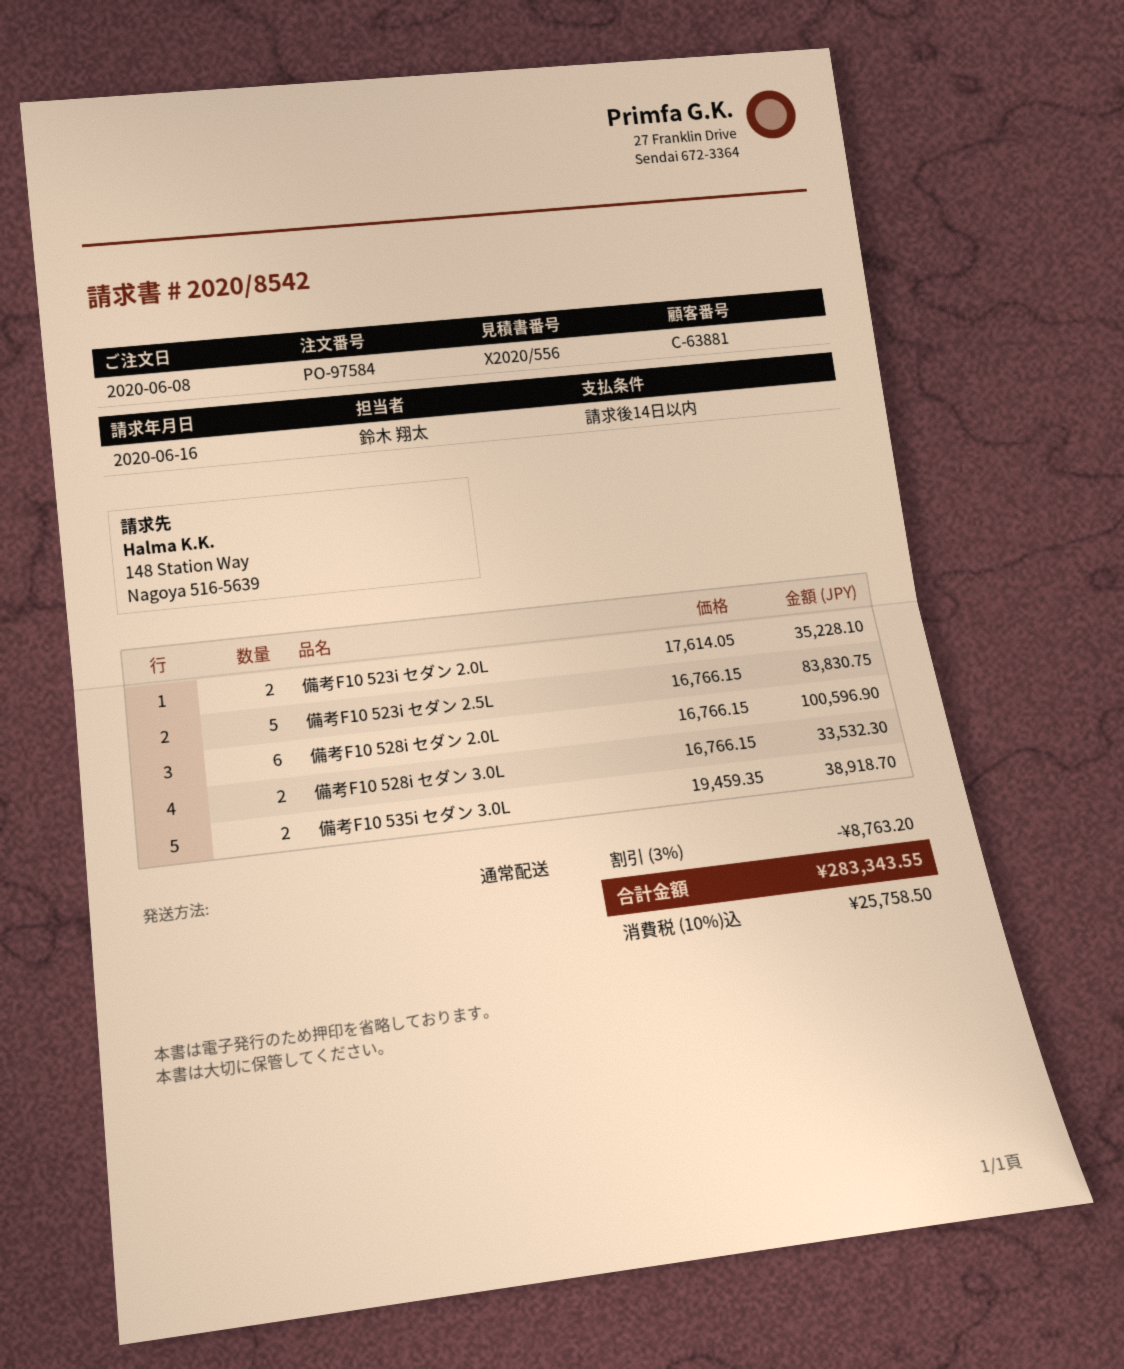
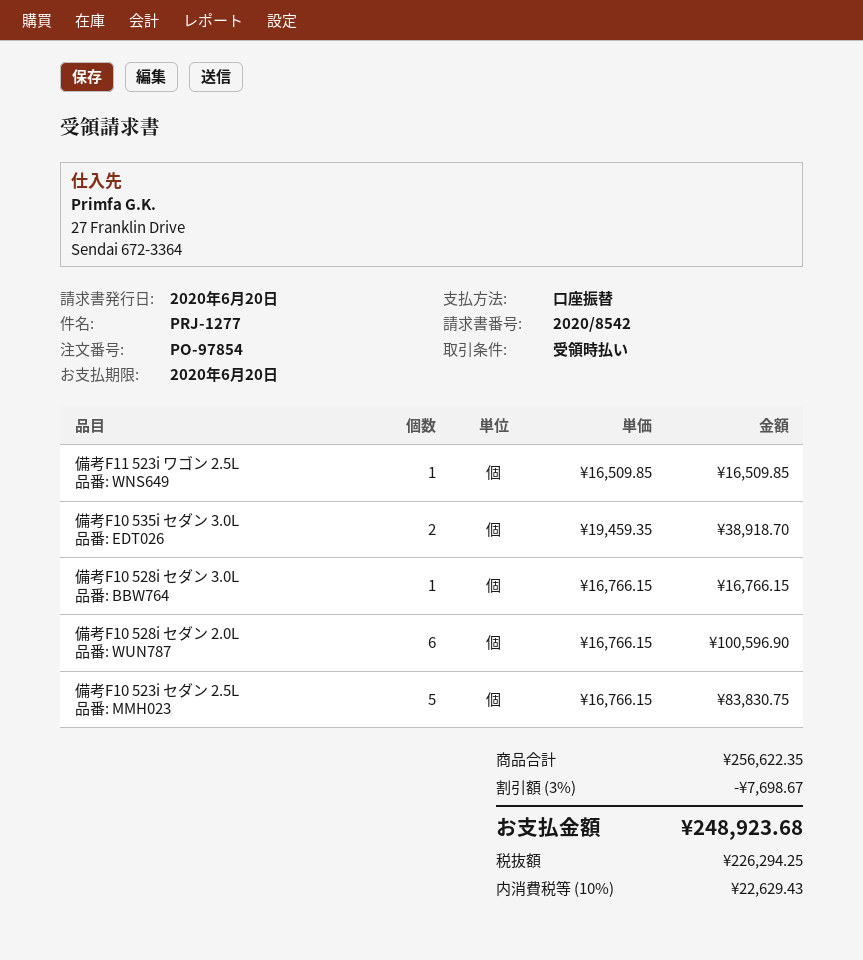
order number: PO-97584 -> PO-97854
invoice date: 2020-06-16 -> 2020-06-20
payment terms: 14 days -> on receipt
備考F10 523i セダン 2.0L: 2 x 17614.05 = 35228.10 -> none
備考F10 528i セダン 3.0L: 2 x 16766.15 = 33532.30 -> 1 x 16766.15 = 16766.15
備考F11 523i ワゴン 2.5L: none -> 1 x 16509.85 = 16509.85
discount: 3% = 8763.20 -> 3% = 7698.67
tax: 10% = 25758.50 -> 10% = 22629.43
total: 283343.55 -> 248923.68

